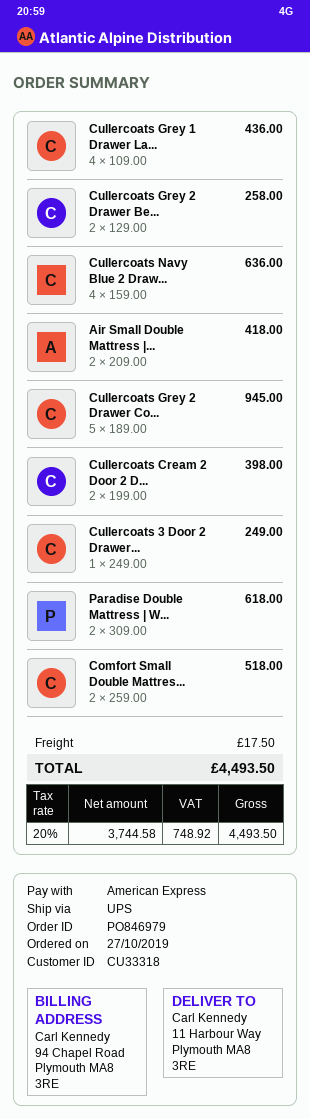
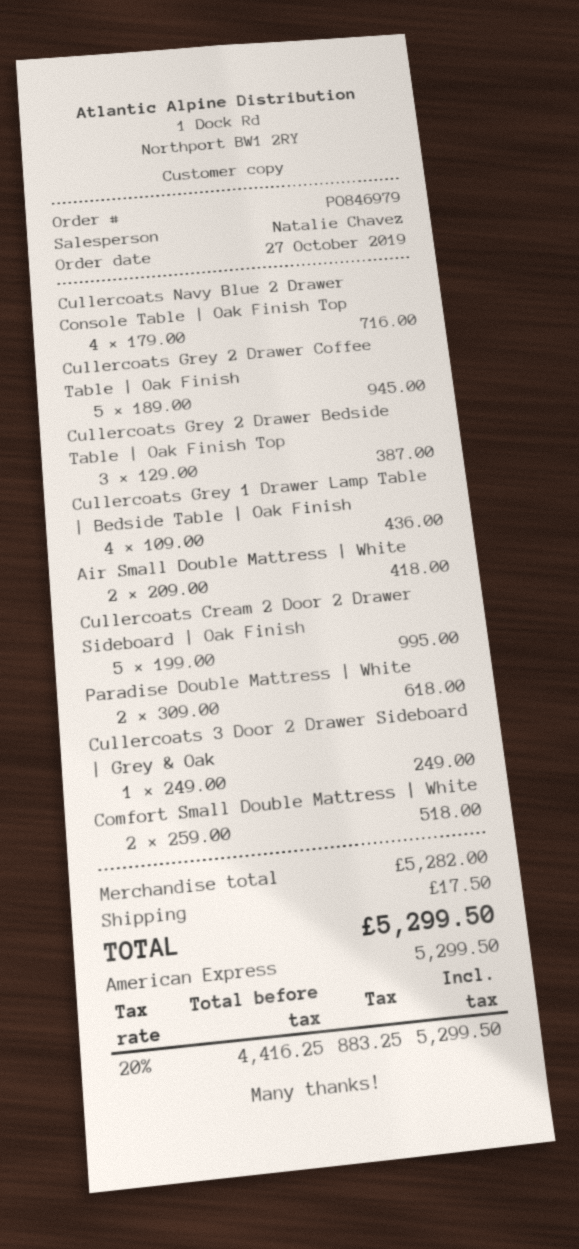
Cullercoats Grey 2 Drawer Be...: 2 x 129.00 = 258.00 -> 3 x 129.00 = 387.00
Cullercoats Navy Blue 2 Draw...: 4 x 159.00 = 636.00 -> 4 x 179.00 = 716.00
Cullercoats Cream 2 Door 2 D...: 2 x 199.00 = 398.00 -> 5 x 199.00 = 995.00
net: 3744.58 -> 4416.25
tax: 20% = 748.92 -> 20% = 883.25
total: 4493.50 -> 5299.50

